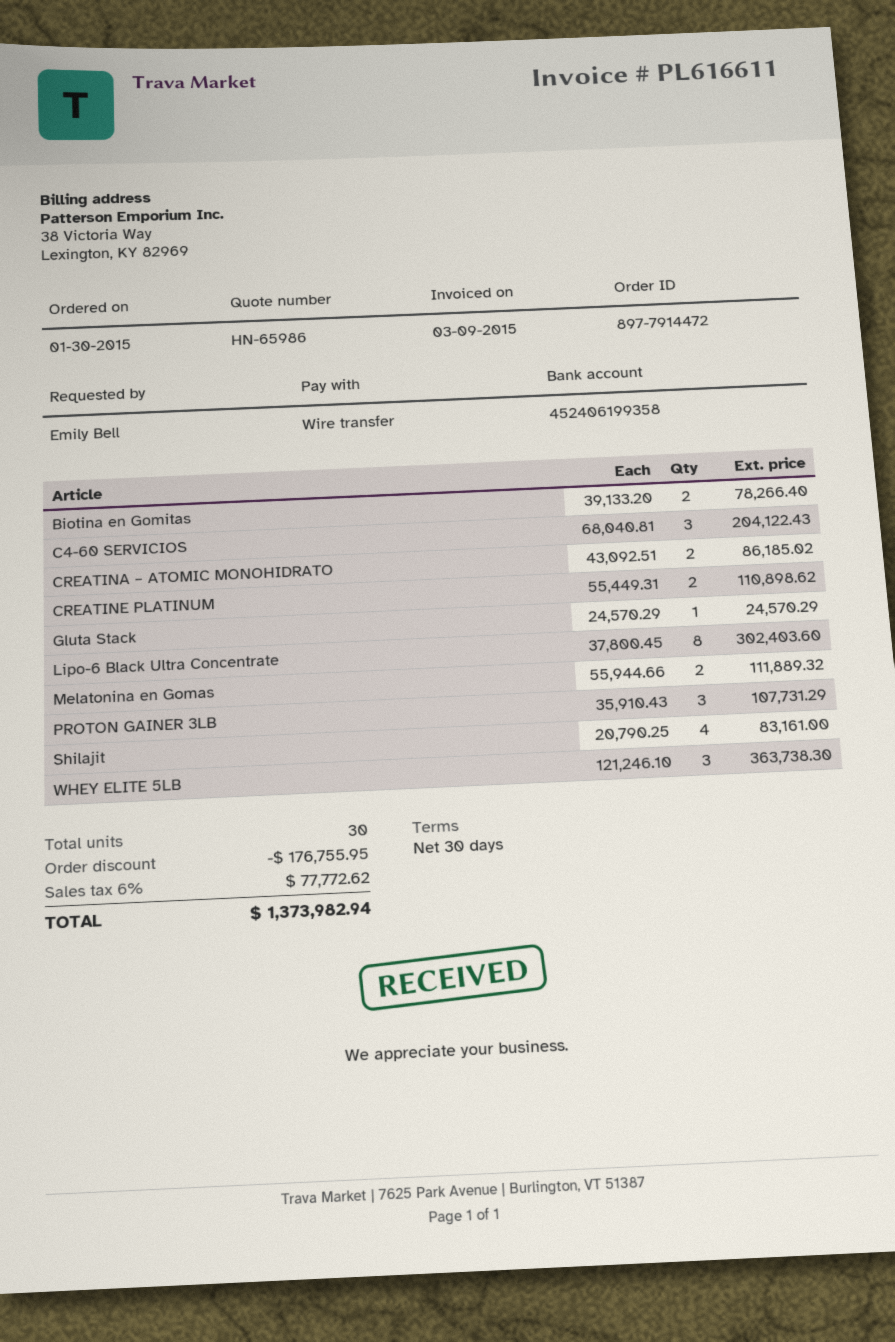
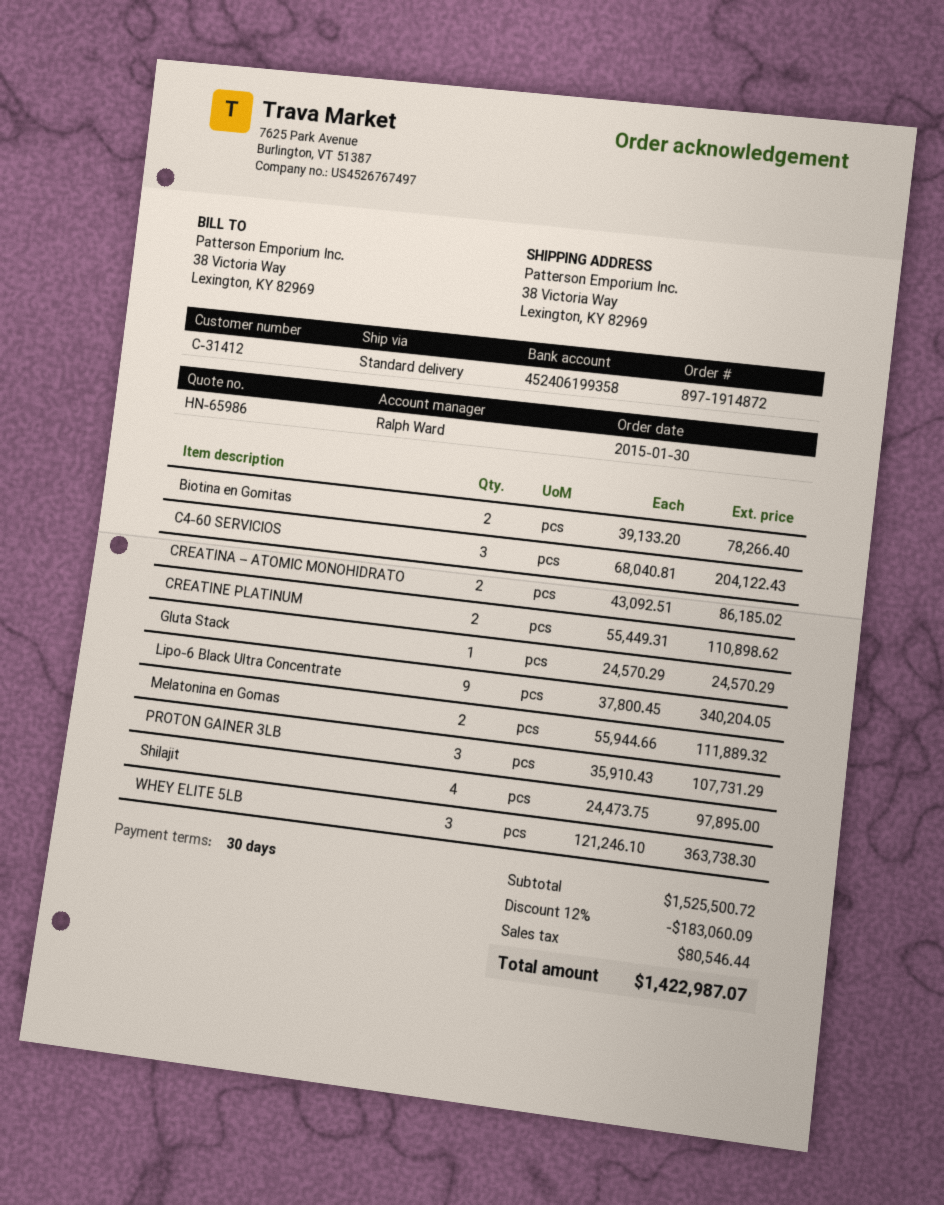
order number: 897-7914472 -> 897-1914872
Lipo-6 Black Ultra Concentrate: 8 x 37800.45 = 302403.60 -> 9 x 37800.45 = 340204.05
Shilajit: 4 x 20790.25 = 83161.00 -> 4 x 24473.75 = 97895.00
discount: 176755.95 -> 183060.09
tax: 77772.62 -> 80546.44
total: 1373982.94 -> 1422987.07

